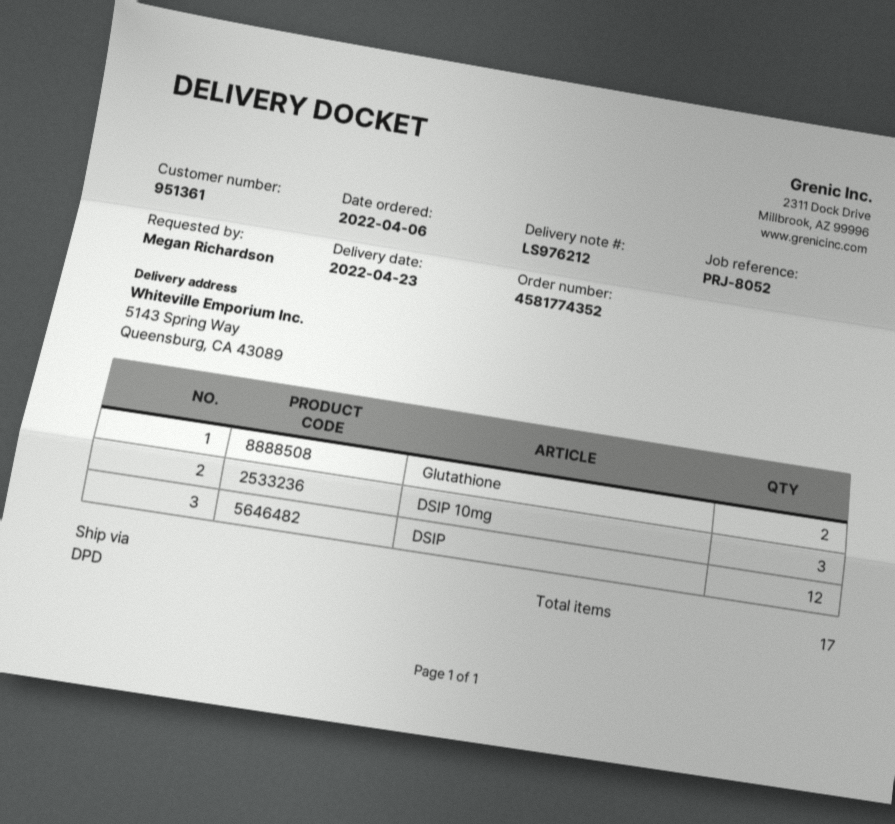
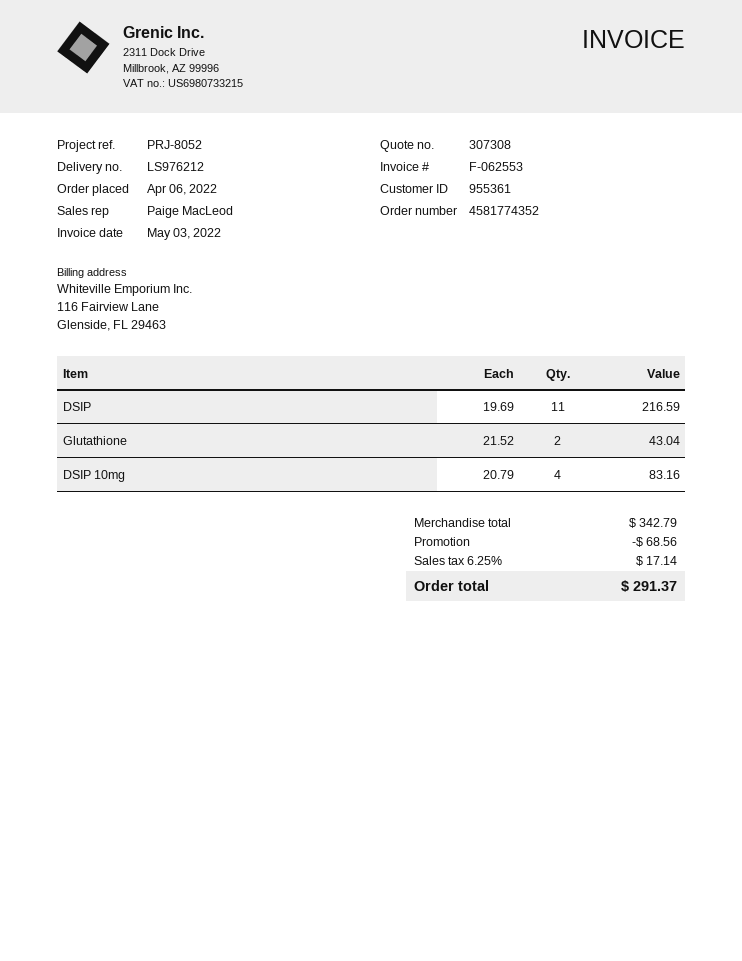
customer number: 951361 -> 955361
DSIP 10mg: 3 -> 4
DSIP: 12 -> 11

